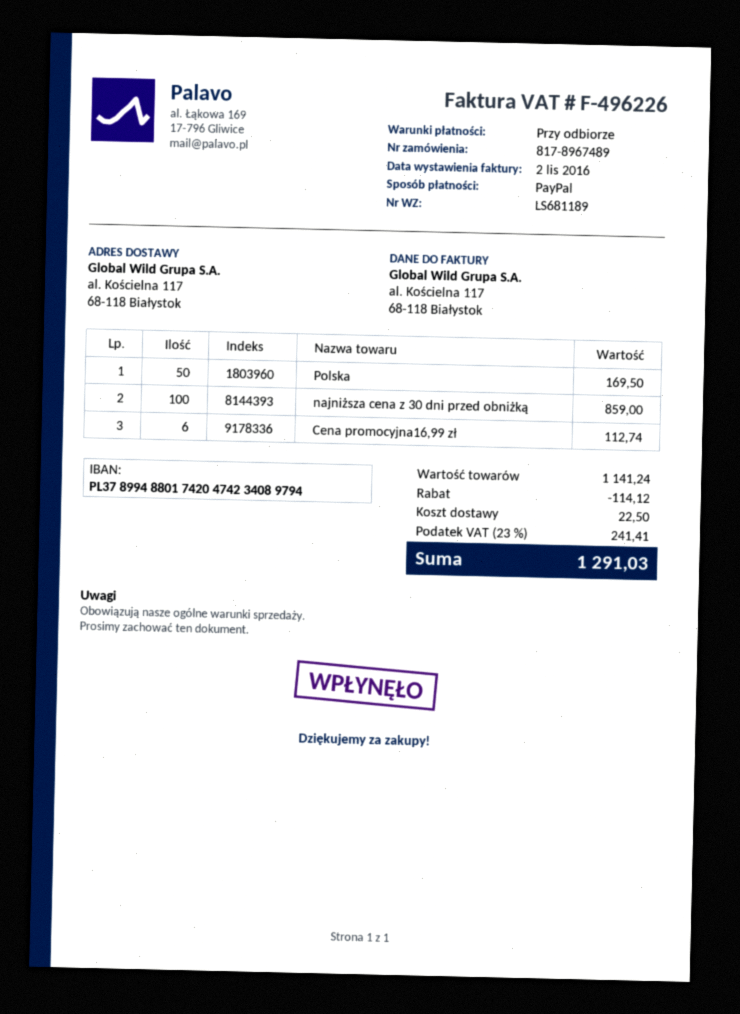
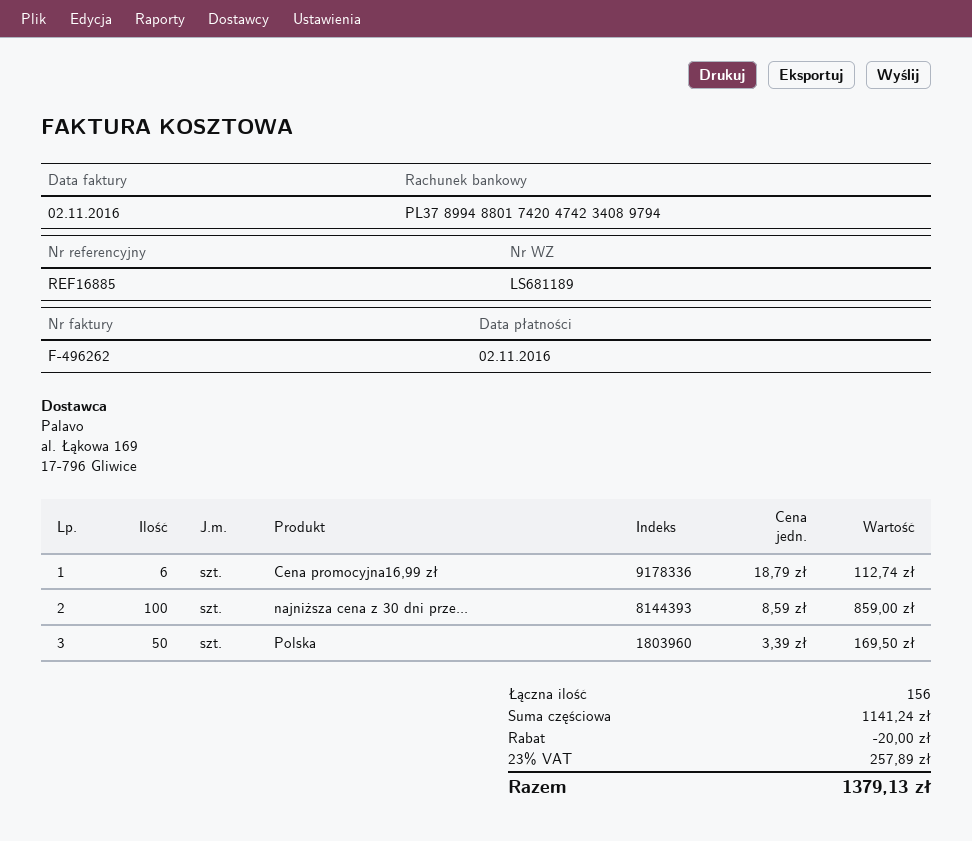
invoice number: F-496226 -> F-496262
discount: 114.12 -> 20.00
shipping: 22.50 -> none
tax: 23% = 241.41 -> 23% = 257.89
total: 1291.03 -> 1379.13

